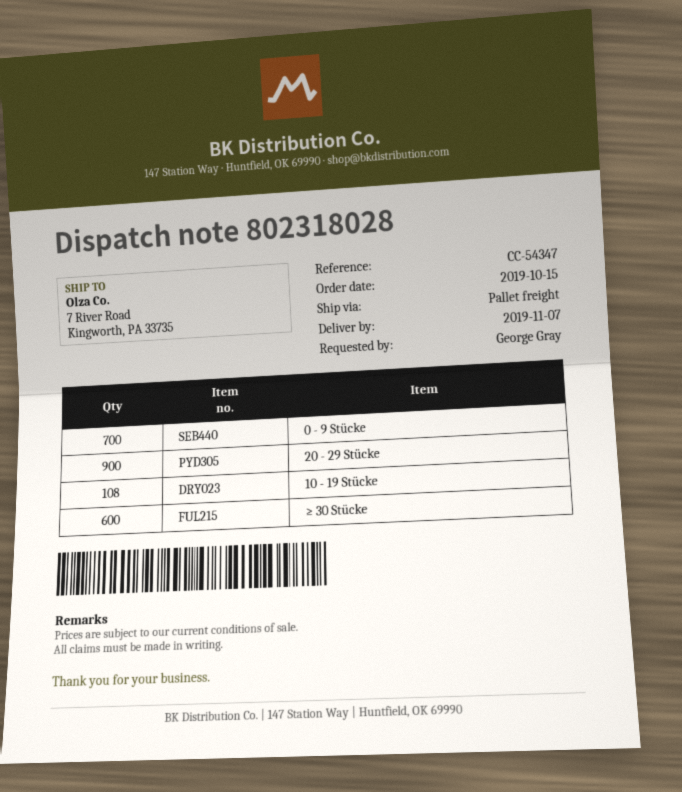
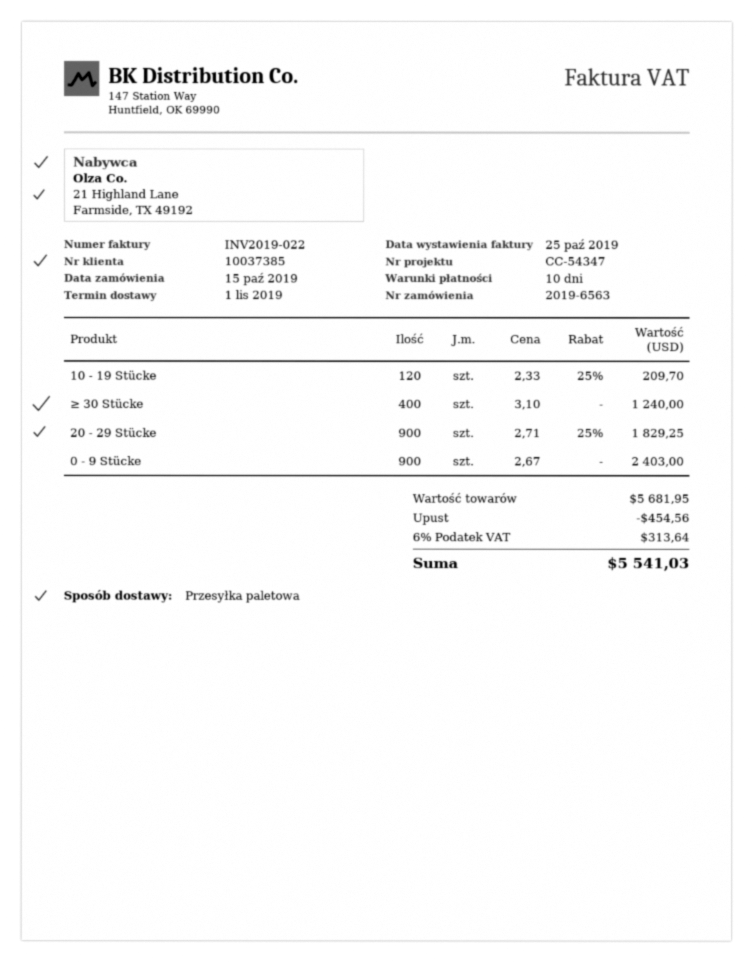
delivery date: 2019-11-07 -> 2019-11-01
0 - 9 Stücke: 700 -> 900
10 - 19 Stücke: 108 -> 120
≥ 30 Stücke: 600 -> 400

